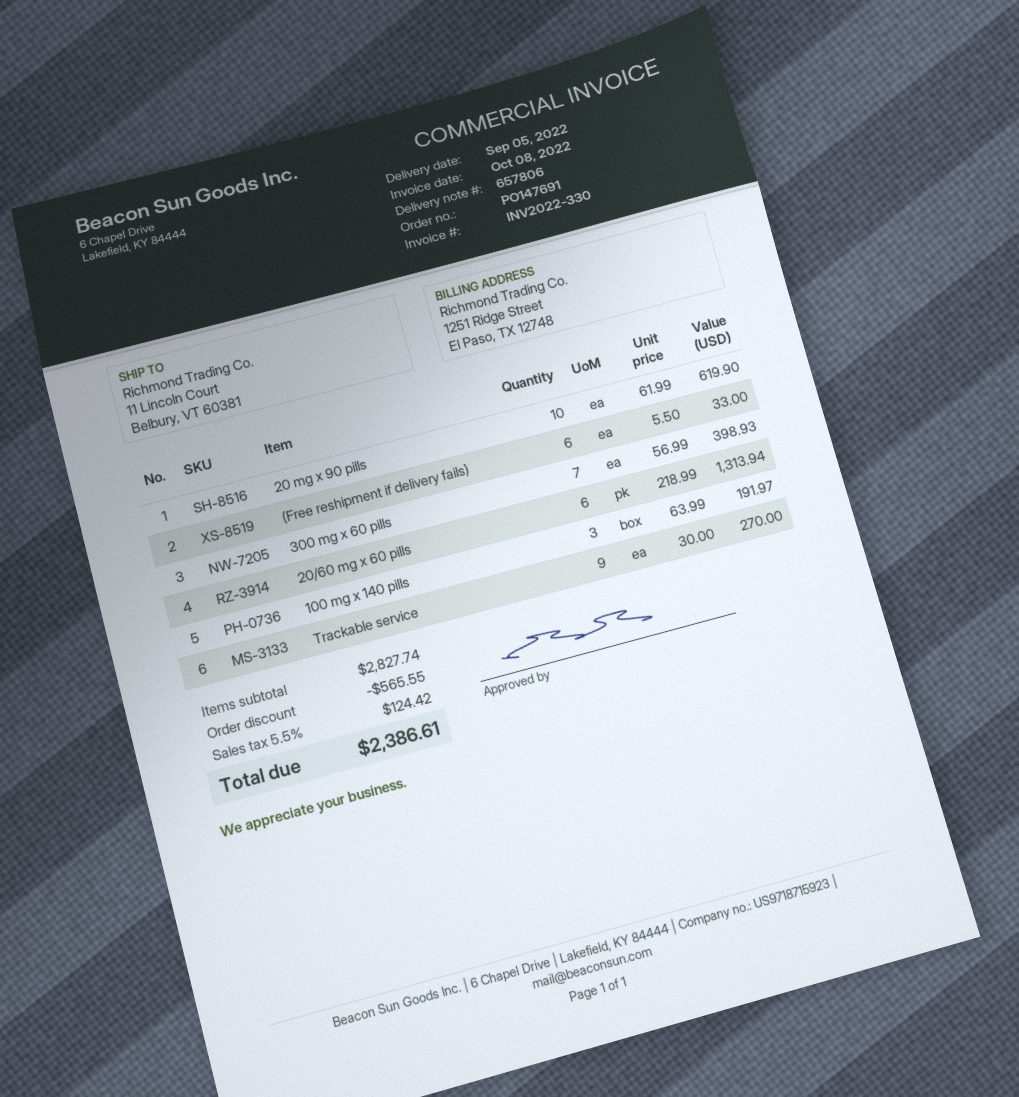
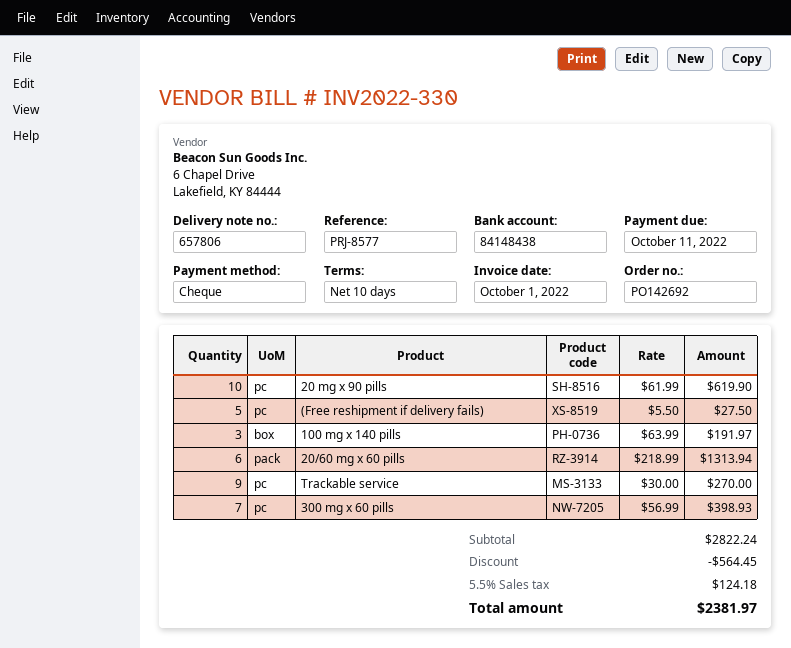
order number: PO147691 -> PO142692
invoice date: 2022-10-08 -> 2022-10-01
(Free reshipment if delivery fails): 6 x 5.50 = 33.00 -> 5 x 5.50 = 27.50
subtotal: 2827.74 -> 2822.24
discount: 565.55 -> 564.45
tax: 5.5% = 124.42 -> 5.5% = 124.18
total: 2386.61 -> 2381.97

